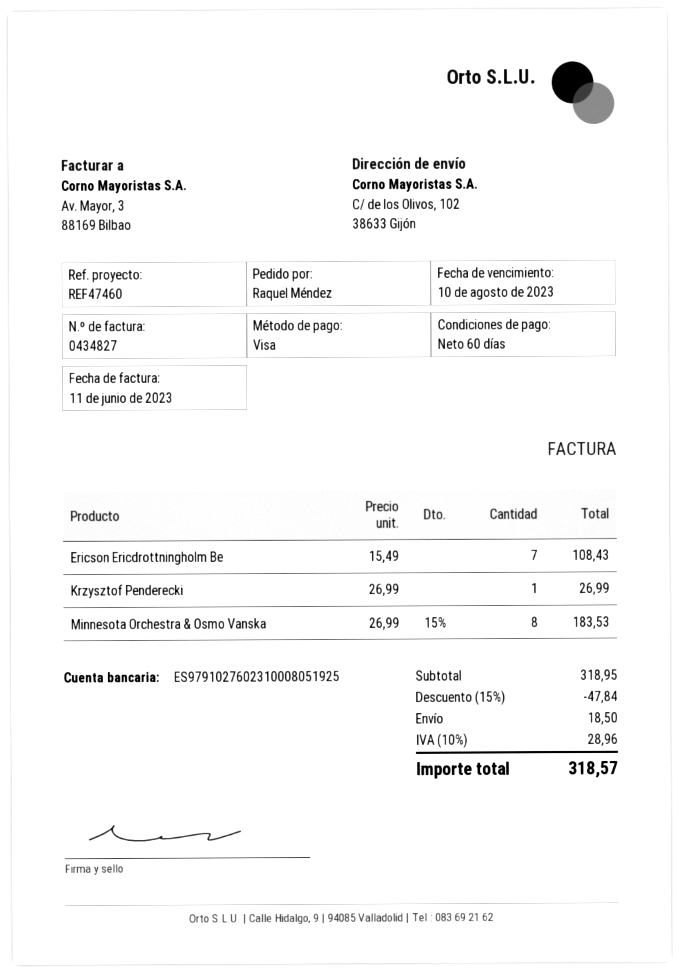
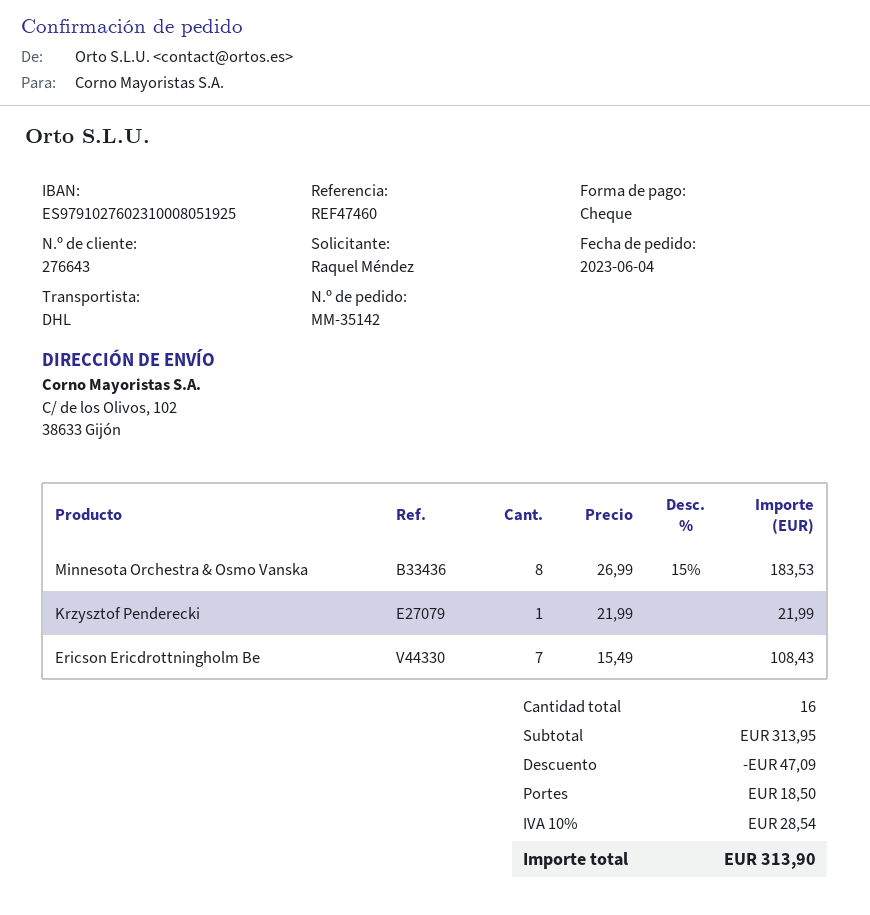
payment method: Visa -> cheque
Krzysztof Penderecki: 1 x 26.99 = 26.99 -> 1 x 21.99 = 21.99
subtotal: 318.95 -> 313.95
discount: 47.84 -> 47.09
tax: 10% = 28.96 -> 10% = 28.54
total: 318.57 -> 313.90

